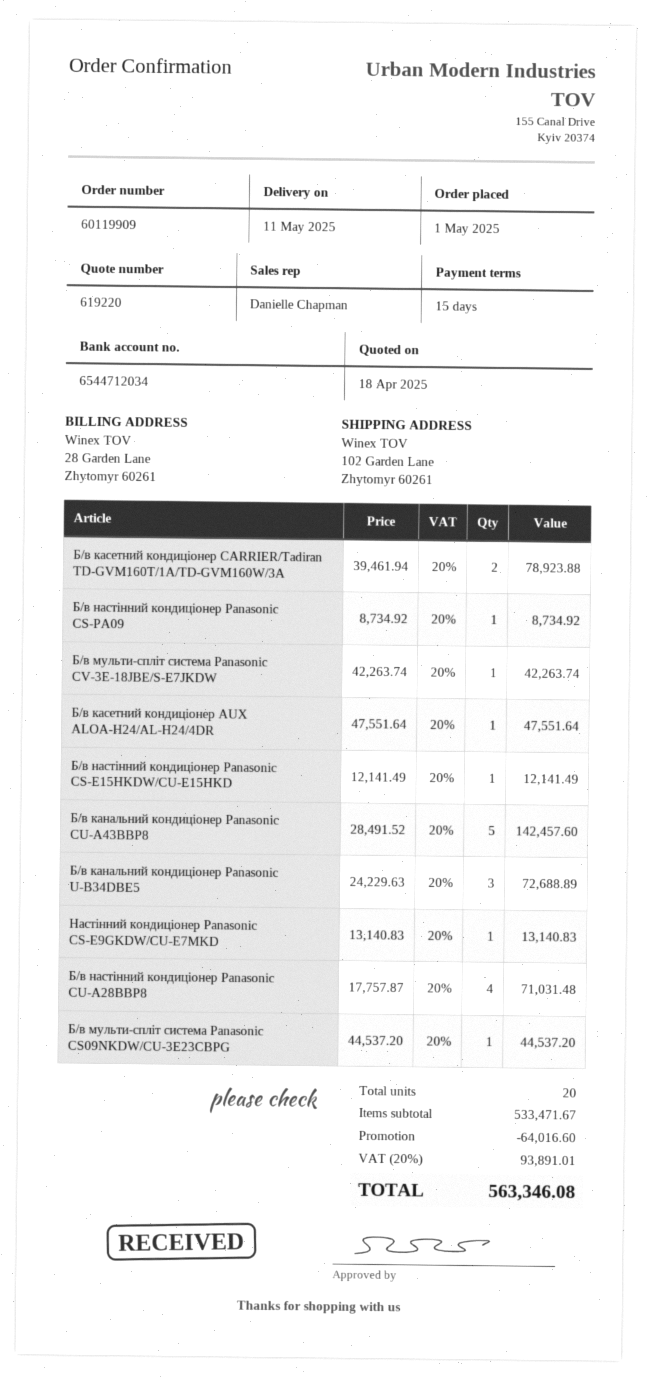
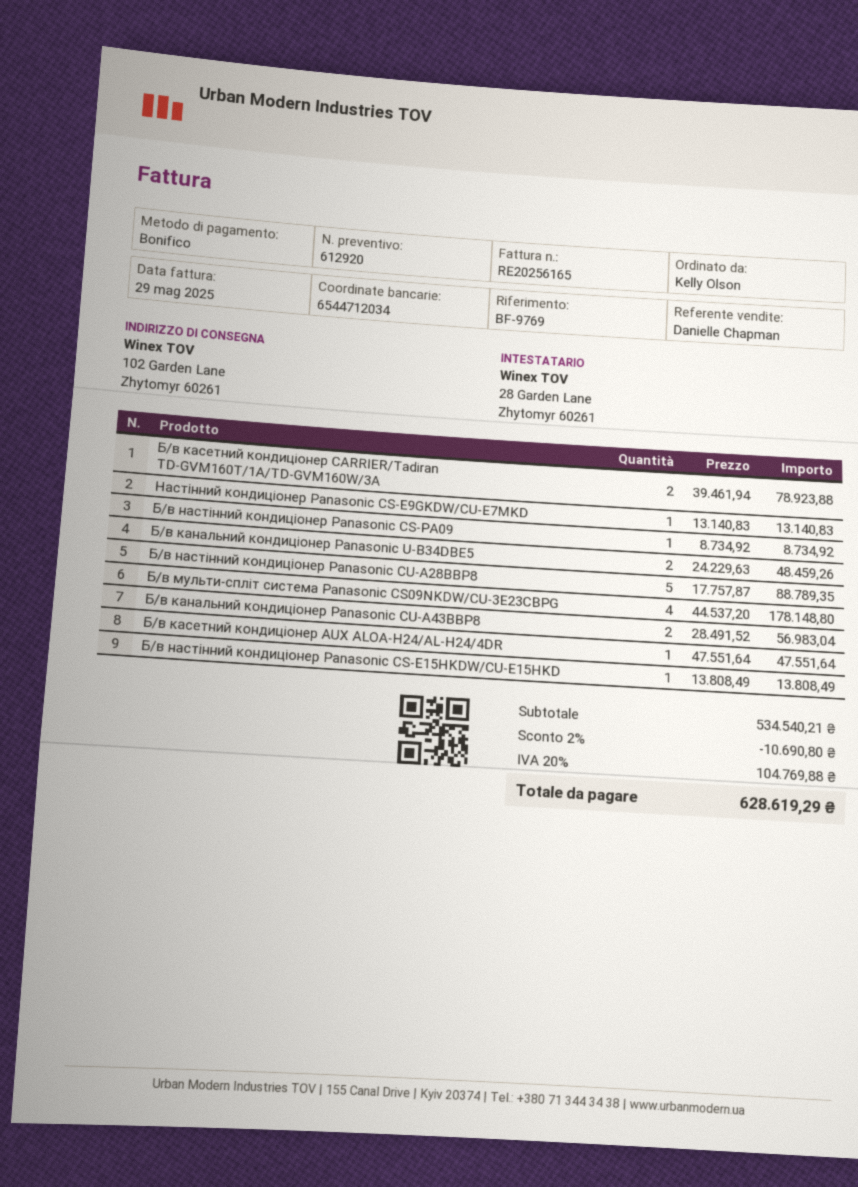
quote number: 619220 -> 612920
Б/в мульти-спліт система Panasonic CV-3E-18JBE/S-E7JKDW: 1 x 42263.74 = 42263.74 -> none
Б/в настінний кондиціонер Panasonic CS-E15HKDW/CU-E15HKD: 1 x 12141.49 = 12141.49 -> 1 x 13808.49 = 13808.49
Б/в канальний кондиціонер Panasonic CU-A43BBP8: 5 x 28491.52 = 142457.60 -> 2 x 28491.52 = 56983.04
Б/в канальний кондиціонер Panasonic U-B34DBE5: 3 x 24229.63 = 72688.89 -> 2 x 24229.63 = 48459.26
Б/в настінний кондиціонер Panasonic CU-A28BBP8: 4 x 17757.87 = 71031.48 -> 5 x 17757.87 = 88789.35
Б/в мульти-спліт система Panasonic CS09NKDW/CU-3E23CBPG: 1 x 44537.20 = 44537.20 -> 4 x 44537.20 = 178148.80
subtotal: 533471.67 -> 534540.21
discount: 64016.60 -> 10690.80
tax: 20% = 93891.01 -> 20% = 104769.88
total: 563346.08 -> 628619.29

